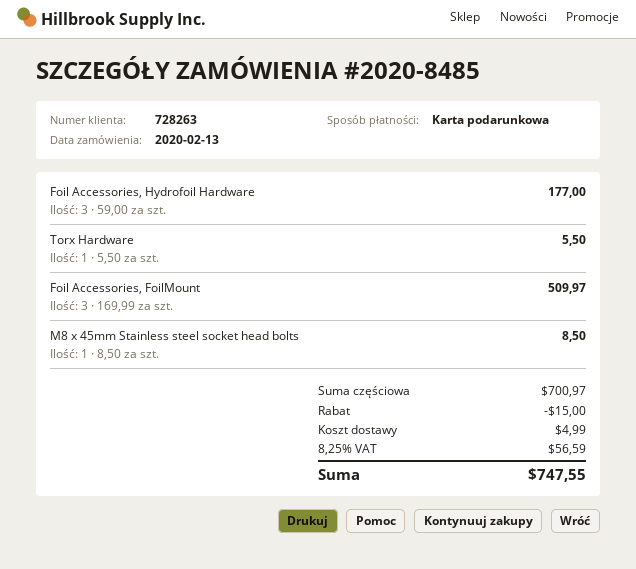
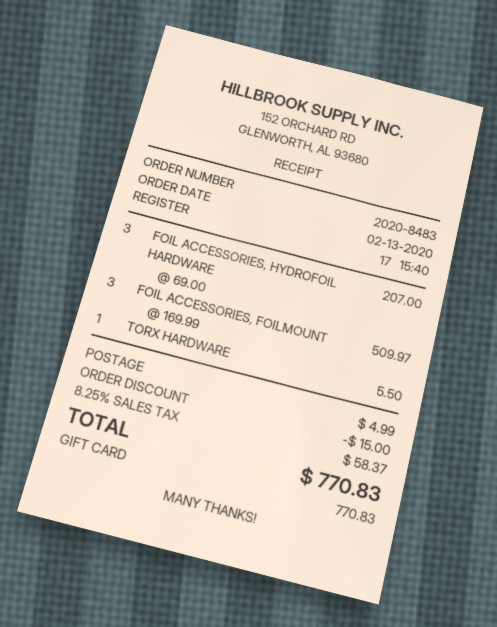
order number: 2020-8485 -> 2020-8483
Foil Accessories, Hydrofoil Hardware: 3 x 59.00 = 177.00 -> 3 x 69.00 = 207.00
M8 x 45mm Stainless steel socket head bolts: 1 x 8.50 = 8.50 -> none
tax: 8.25% = 56.59 -> 8.25% = 58.37
total: 747.55 -> 770.83

